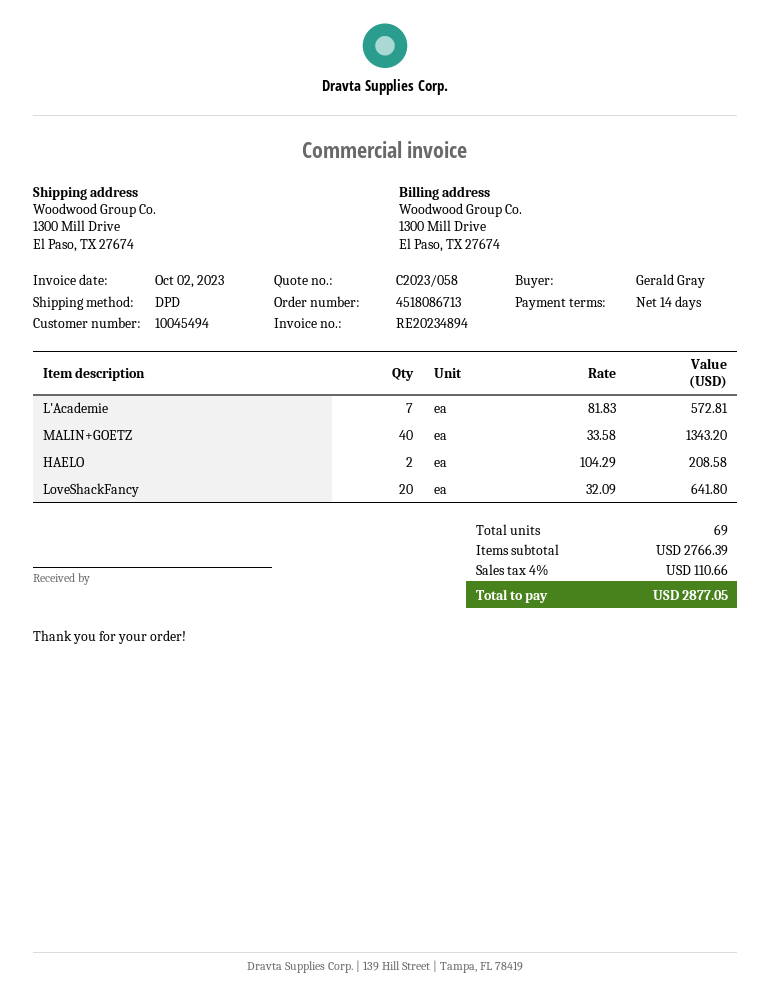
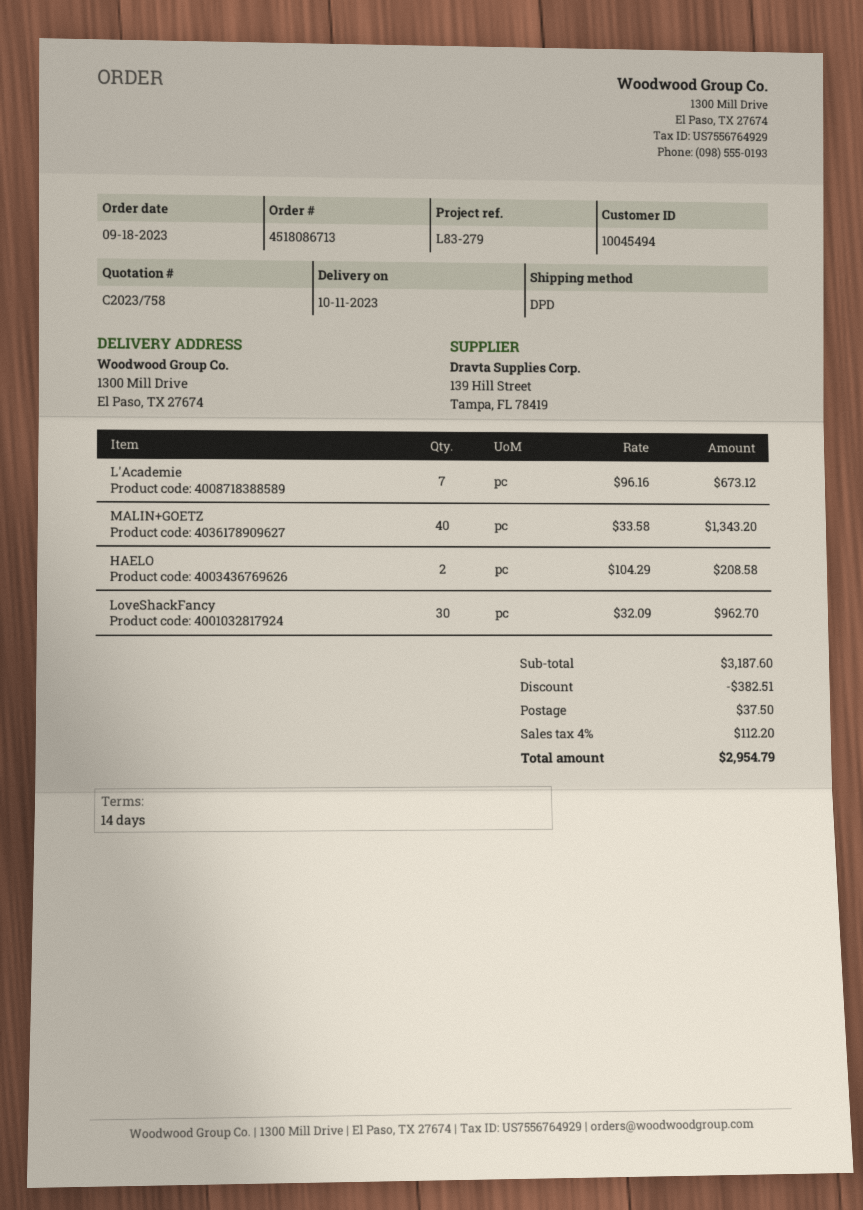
quote number: C2023/058 -> C2023/758
L'Academie: 7 x 81.83 = 572.81 -> 7 x 96.16 = 673.12
LoveShackFancy: 20 x 32.09 = 641.80 -> 30 x 32.09 = 962.70
subtotal: 2766.39 -> 3187.60
discount: none -> 382.51
shipping: none -> 37.50
tax: 4% = 110.66 -> 4% = 112.20
total: 2877.05 -> 2954.79

